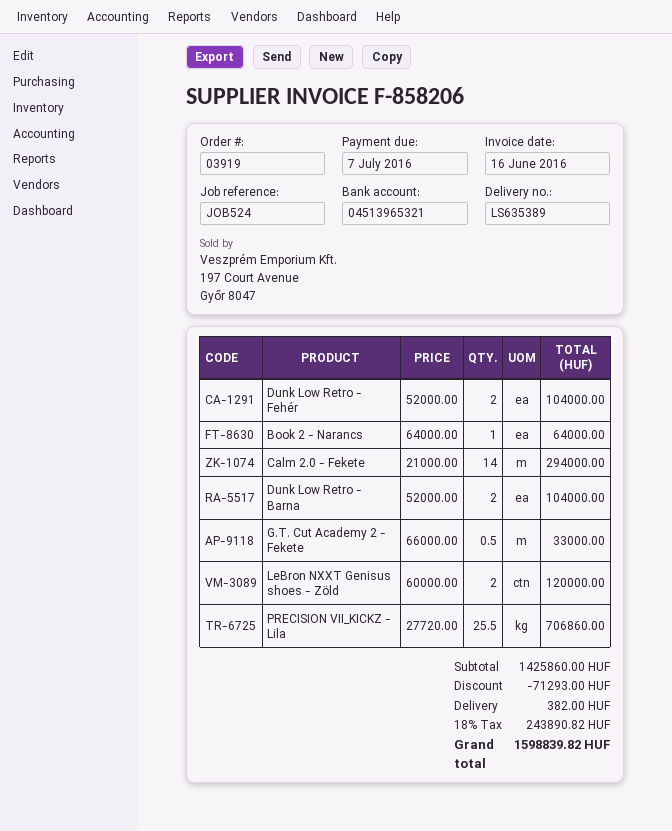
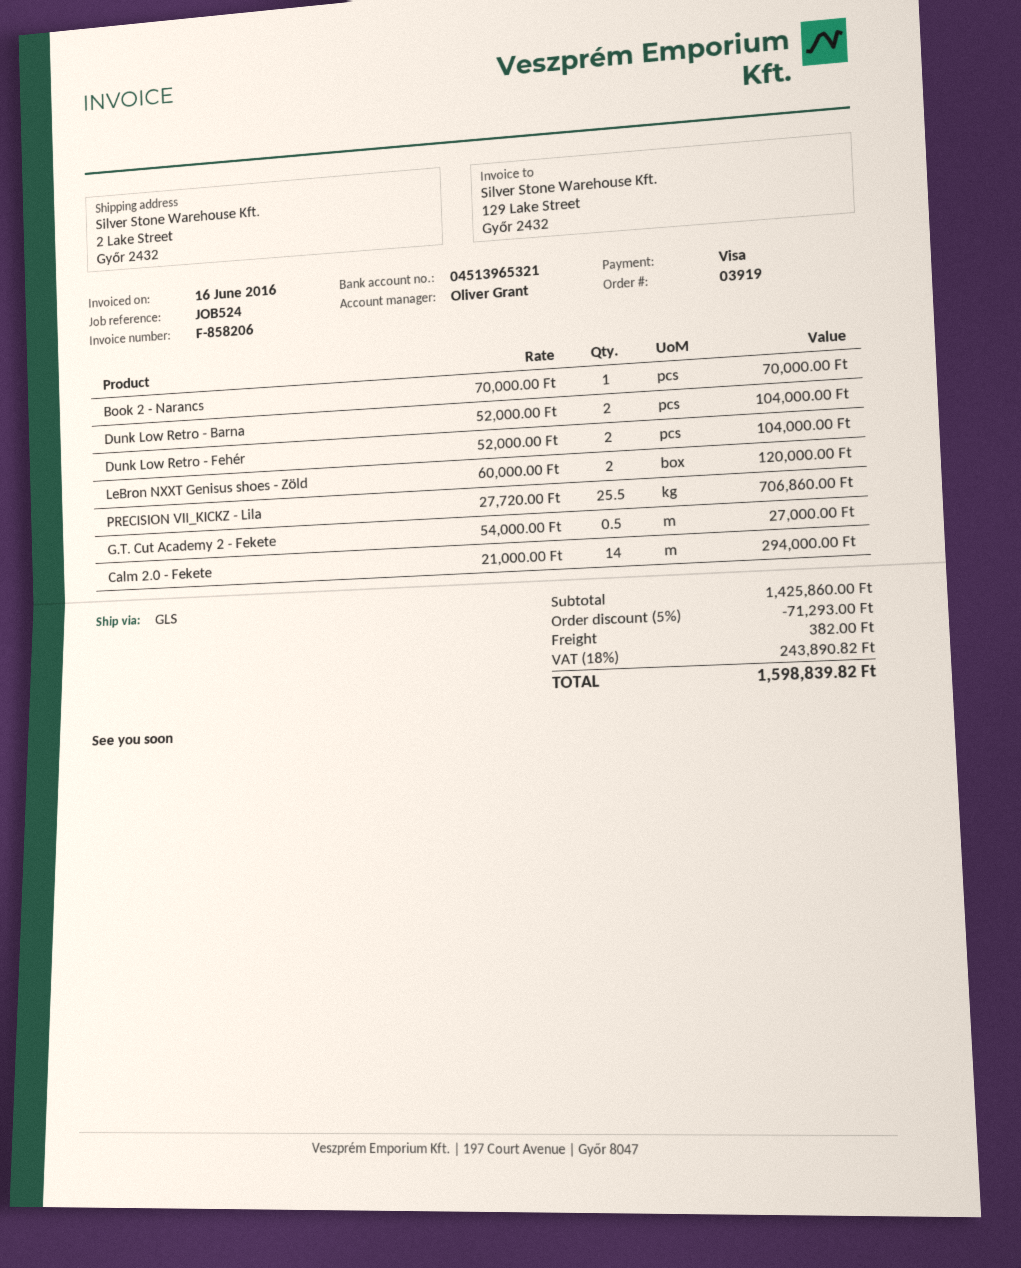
Book 2 - Narancs: 1 x 64000.00 = 64000.00 -> 1 x 70000.00 = 70000.00
G.T. Cut Academy 2 - Fekete: 0.5 x 66000.00 = 33000.00 -> 0.5 x 54000.00 = 27000.00

